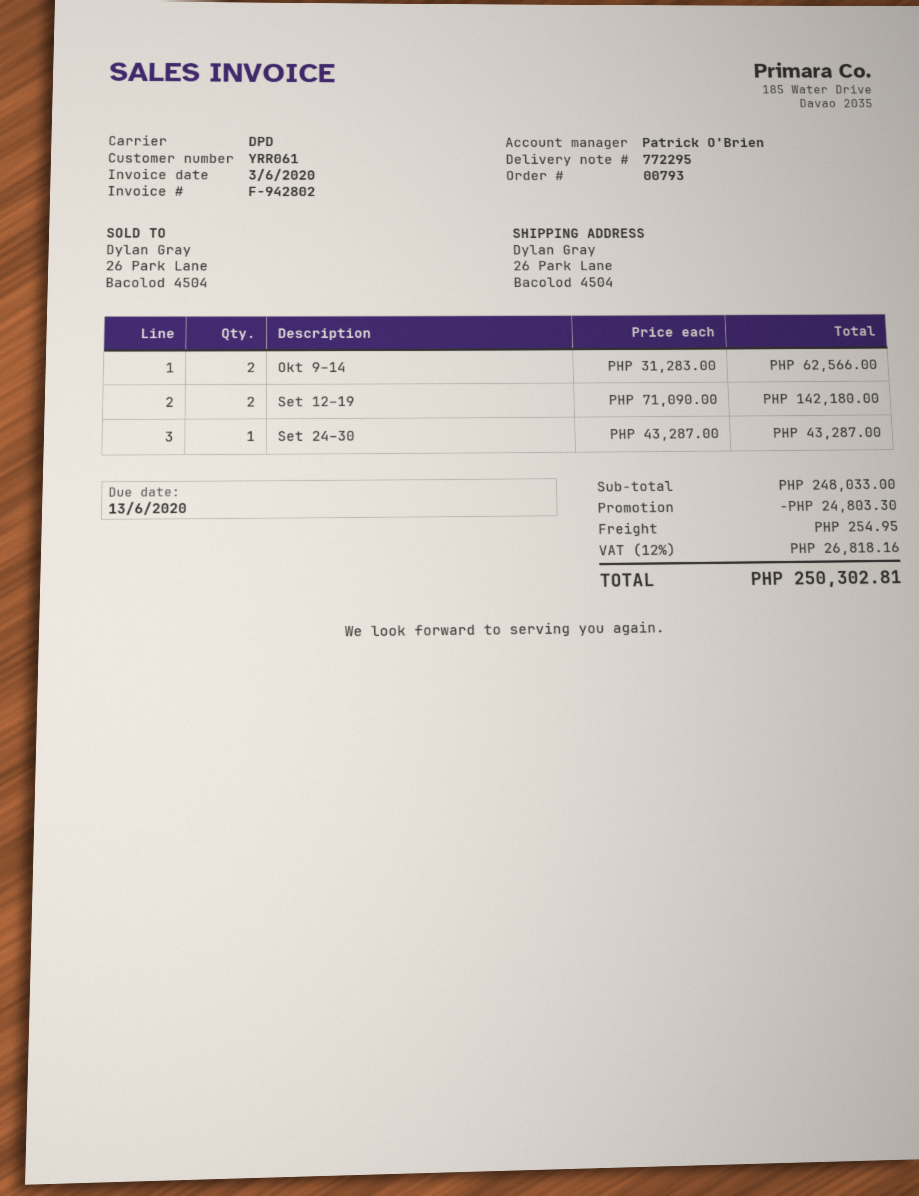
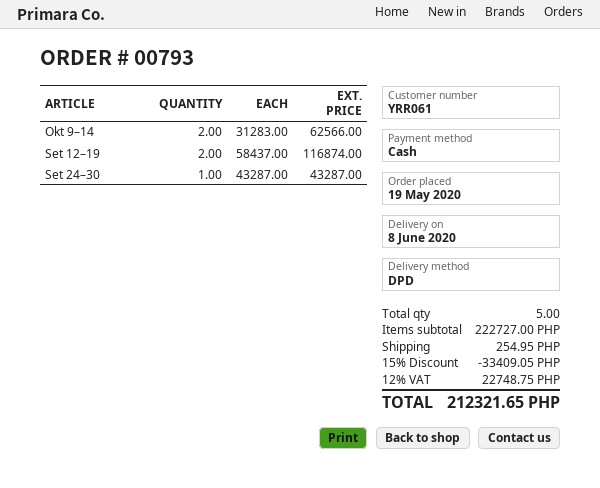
Set 12–19: 2 x 71090.00 = 142180.00 -> 2 x 58437.00 = 116874.00
subtotal: 248033.00 -> 222727.00
discount: 24803.30 -> 33409.05
tax: 12% = 26818.16 -> 12% = 22748.75
total: 250302.81 -> 212321.65

